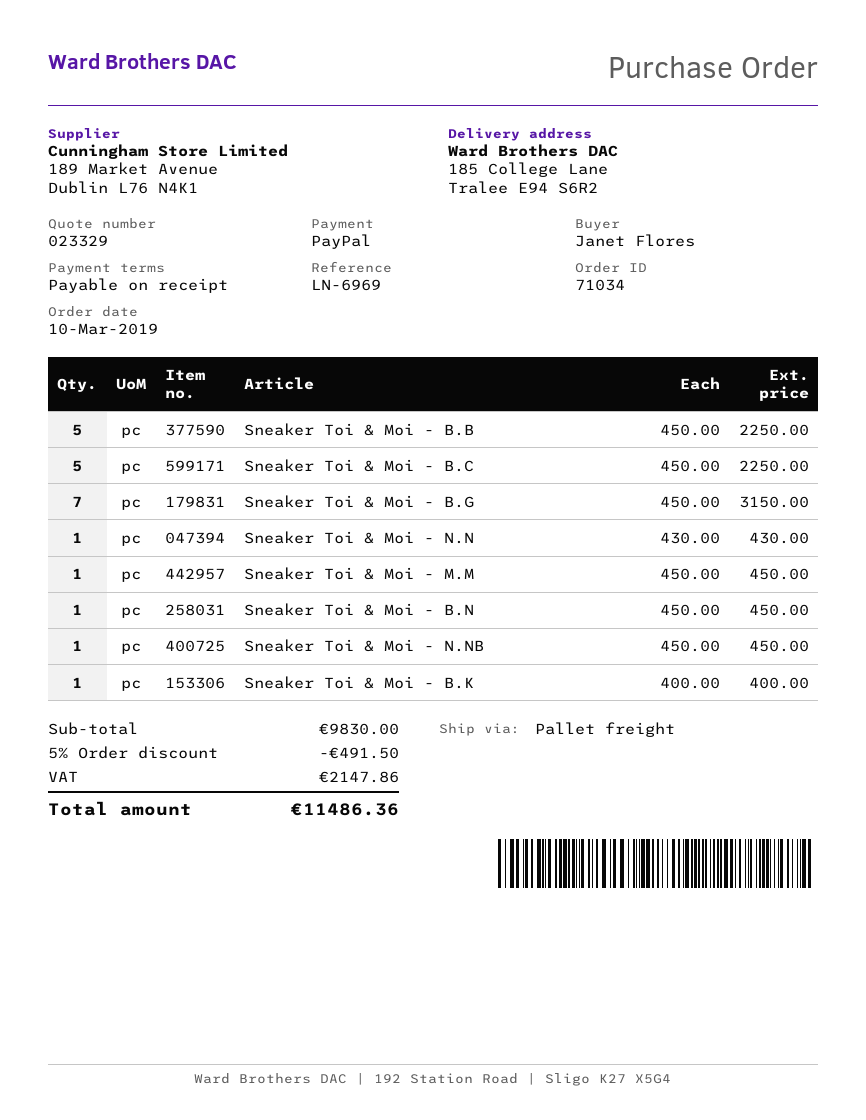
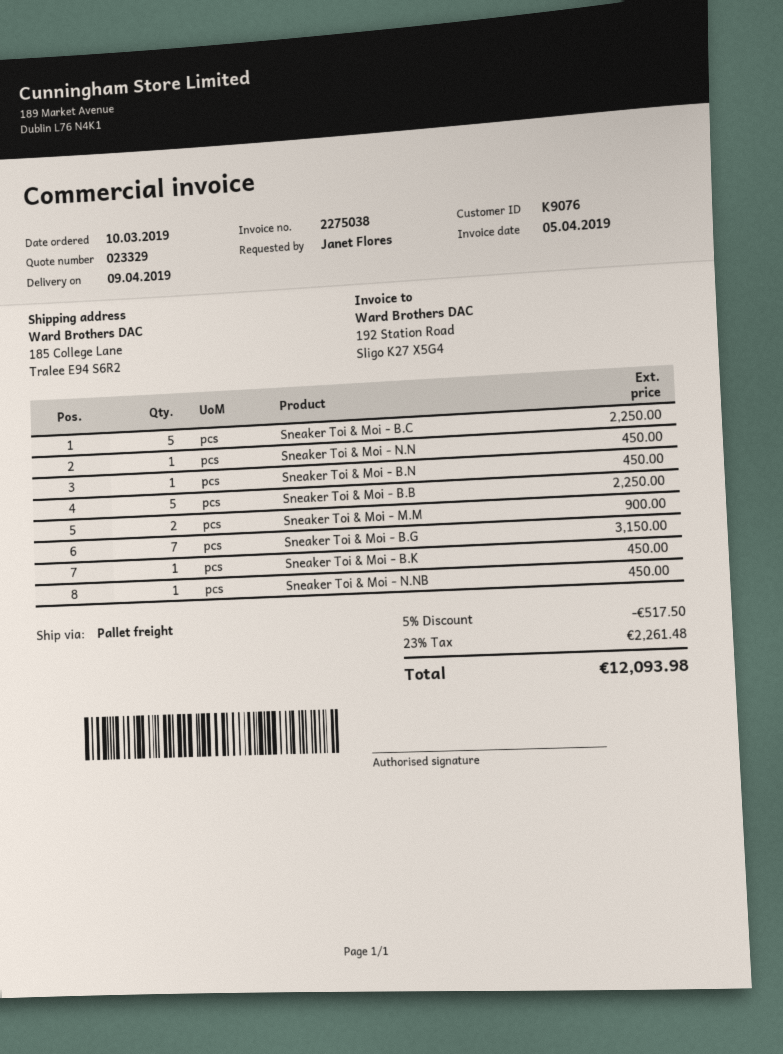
Sneaker Toi & Moi - N.N: 1 for 430.00 -> 1 for 450.00
Sneaker Toi & Moi - M.M: 1 for 450.00 -> 2 for 900.00
Sneaker Toi & Moi - B.K: 1 for 400.00 -> 1 for 450.00
discount: 5% = 491.50 -> 5% = 517.50
tax: 2147.86 -> 2261.48
total: 11486.36 -> 12093.98

